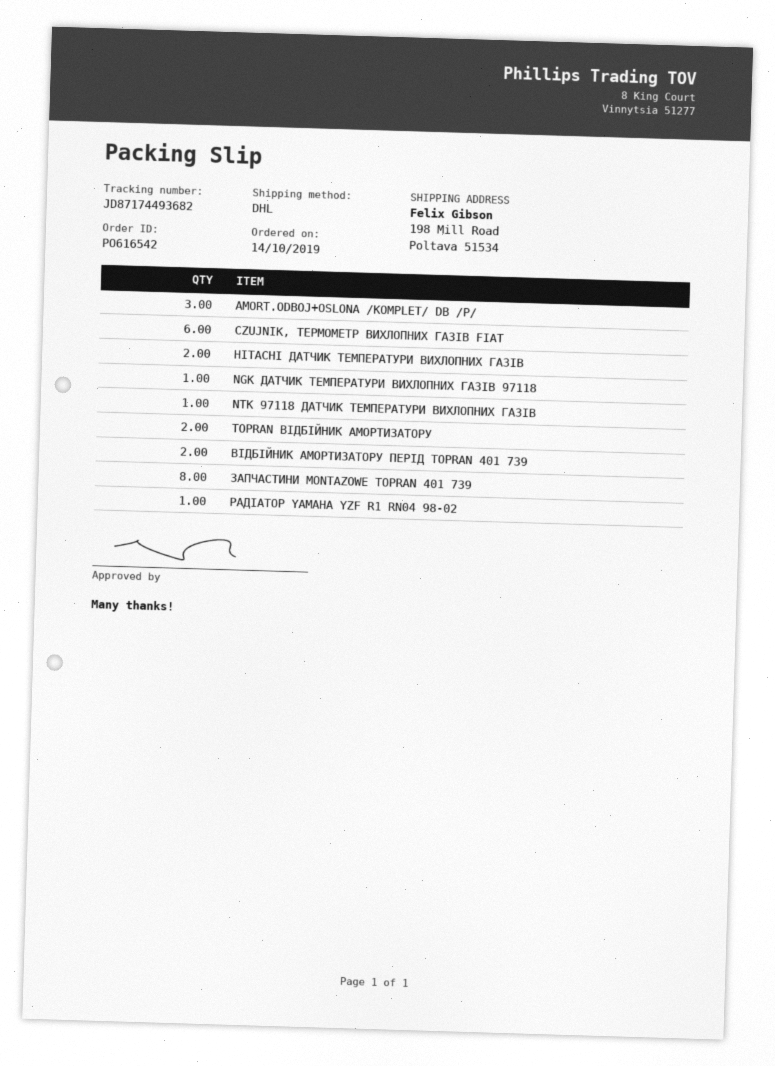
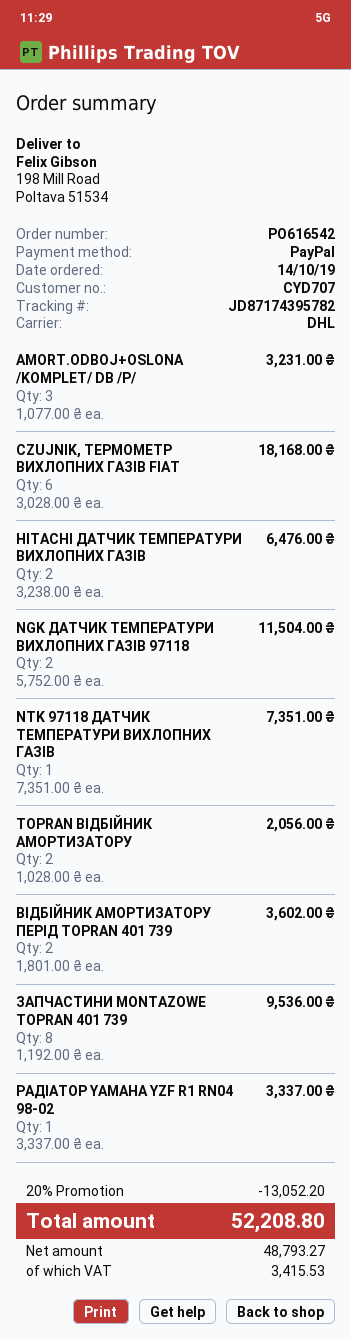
tracking number: JD87174493682 -> JD87174395782
NGK ДАТЧИК ТЕМПЕРАТУРИ ВИХЛОПНИХ ГАЗІВ 97118: 1 -> 2

